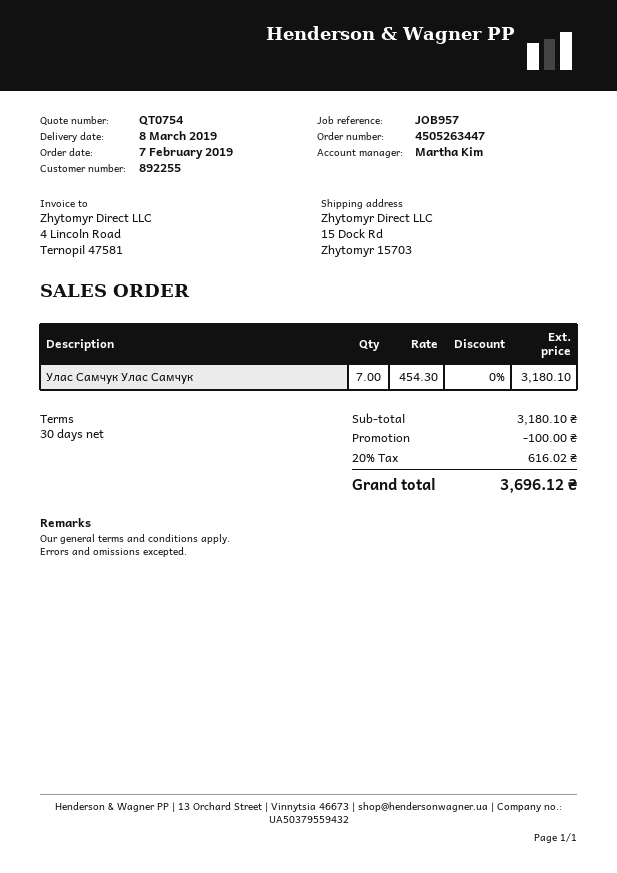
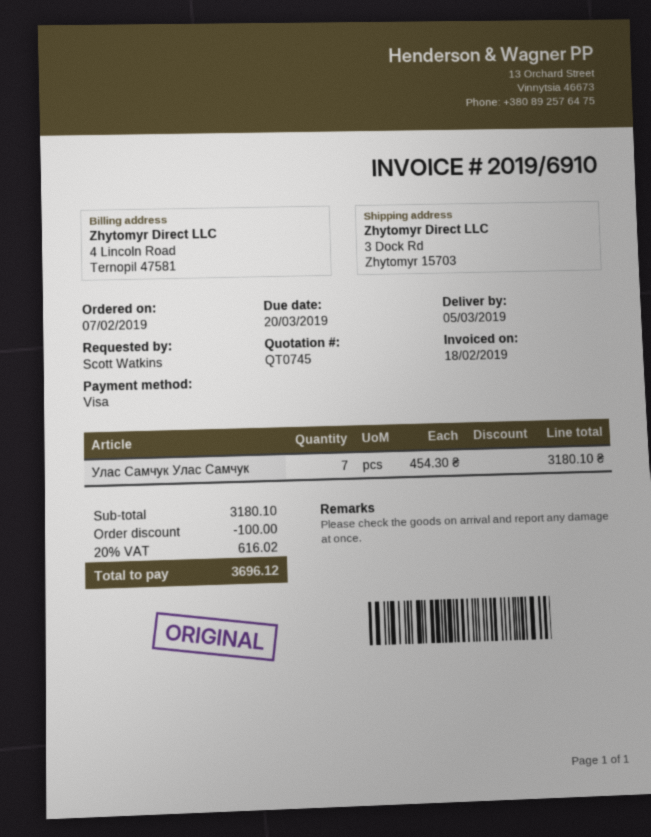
quote number: QT0754 -> QT0745
delivery date: 2019-03-08 -> 2019-03-05
ship to: 15 Dock Rd, Zhytomyr 15703 -> 3 Dock Rd, Zhytomyr 15703

